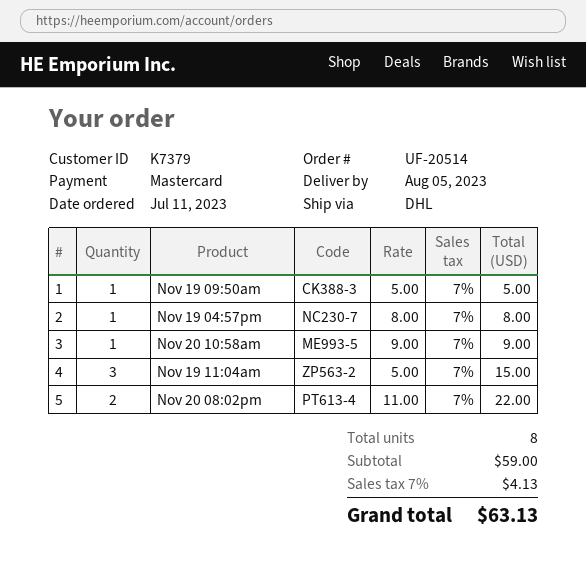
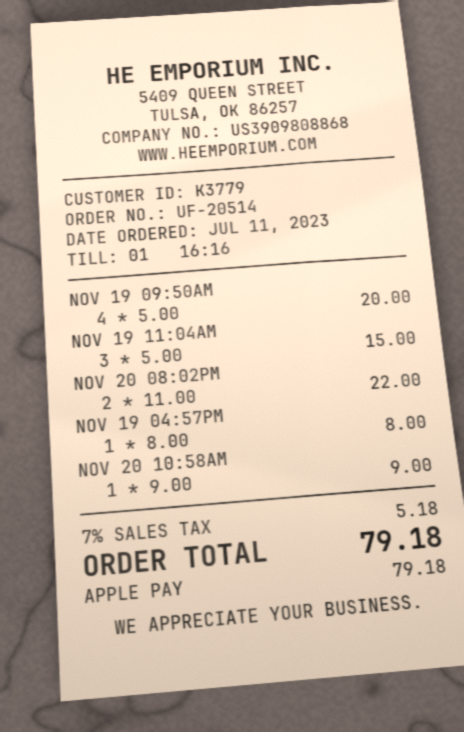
customer number: K7379 -> K3779
payment method: Mastercard -> Apple Pay
Nov 19 09:50am: 1 x 5.00 = 5.00 -> 4 x 5.00 = 20.00
tax: 7% = 4.13 -> 7% = 5.18
total: 63.13 -> 79.18

